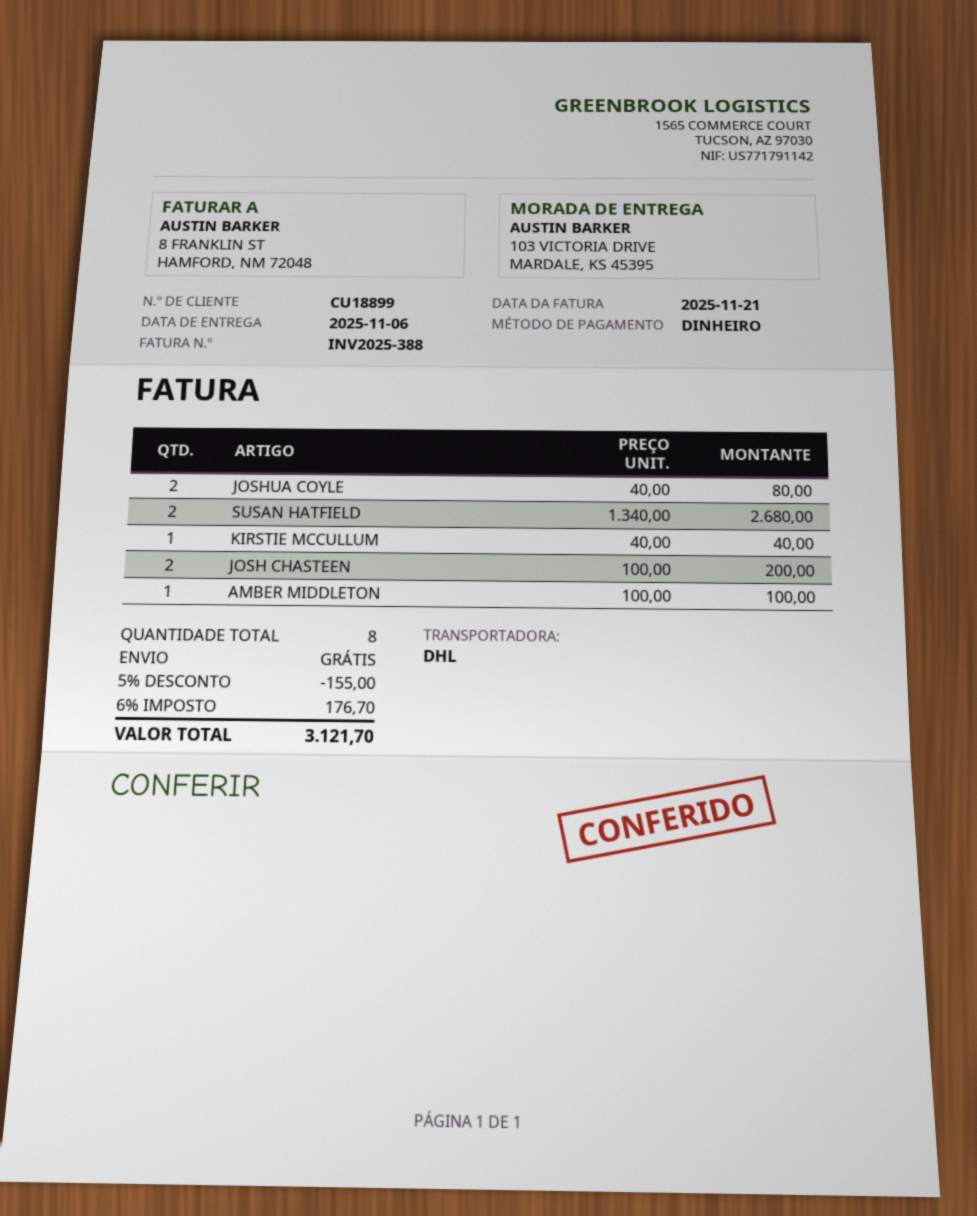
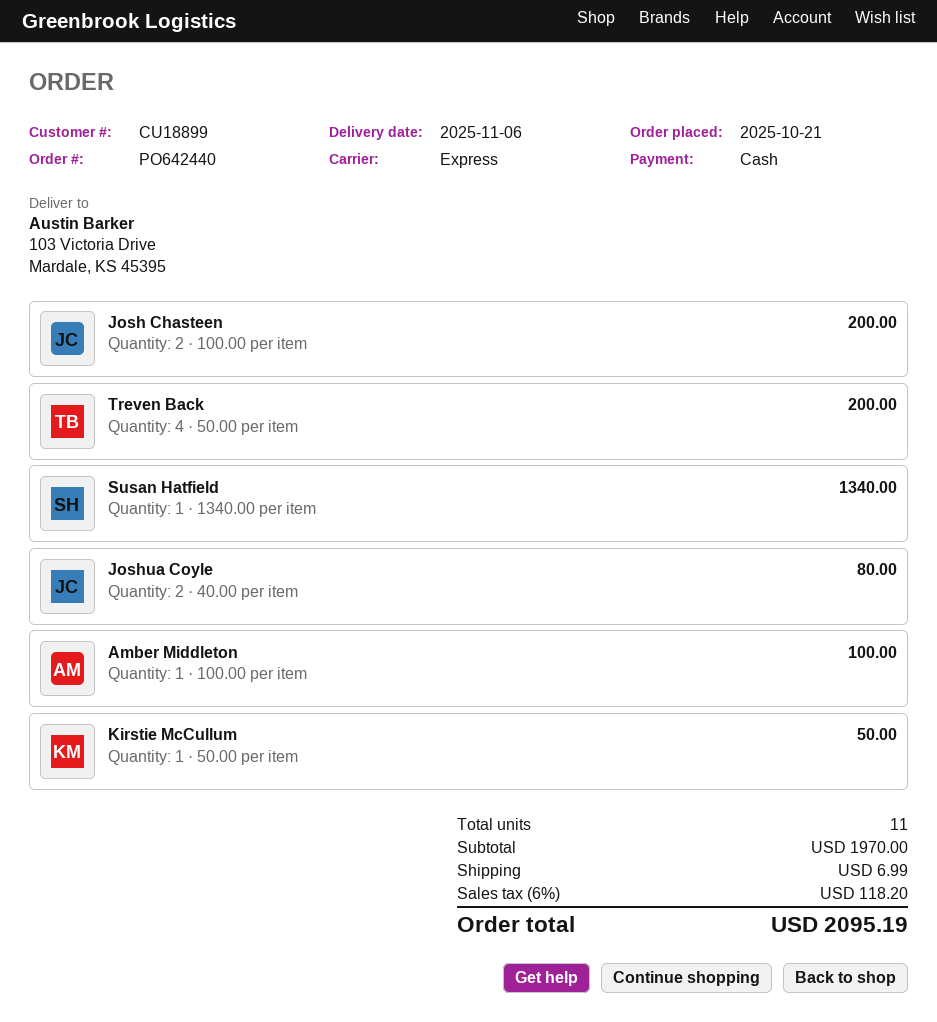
shipping method: DHL -> express
SUSAN HATFIELD: 2 x 1340.00 = 2680.00 -> 1 x 1340.00 = 1340.00
KIRSTIE MCCULLUM: 1 x 40.00 = 40.00 -> 1 x 50.00 = 50.00
Treven Back: none -> 4 x 50.00 = 200.00
total quantity: 8 -> 11
discount: 5% = 155.00 -> none
shipping: 0.00 -> 6.99
tax: 6% = 176.70 -> 6% = 118.20
total: 3121.70 -> 2095.19

